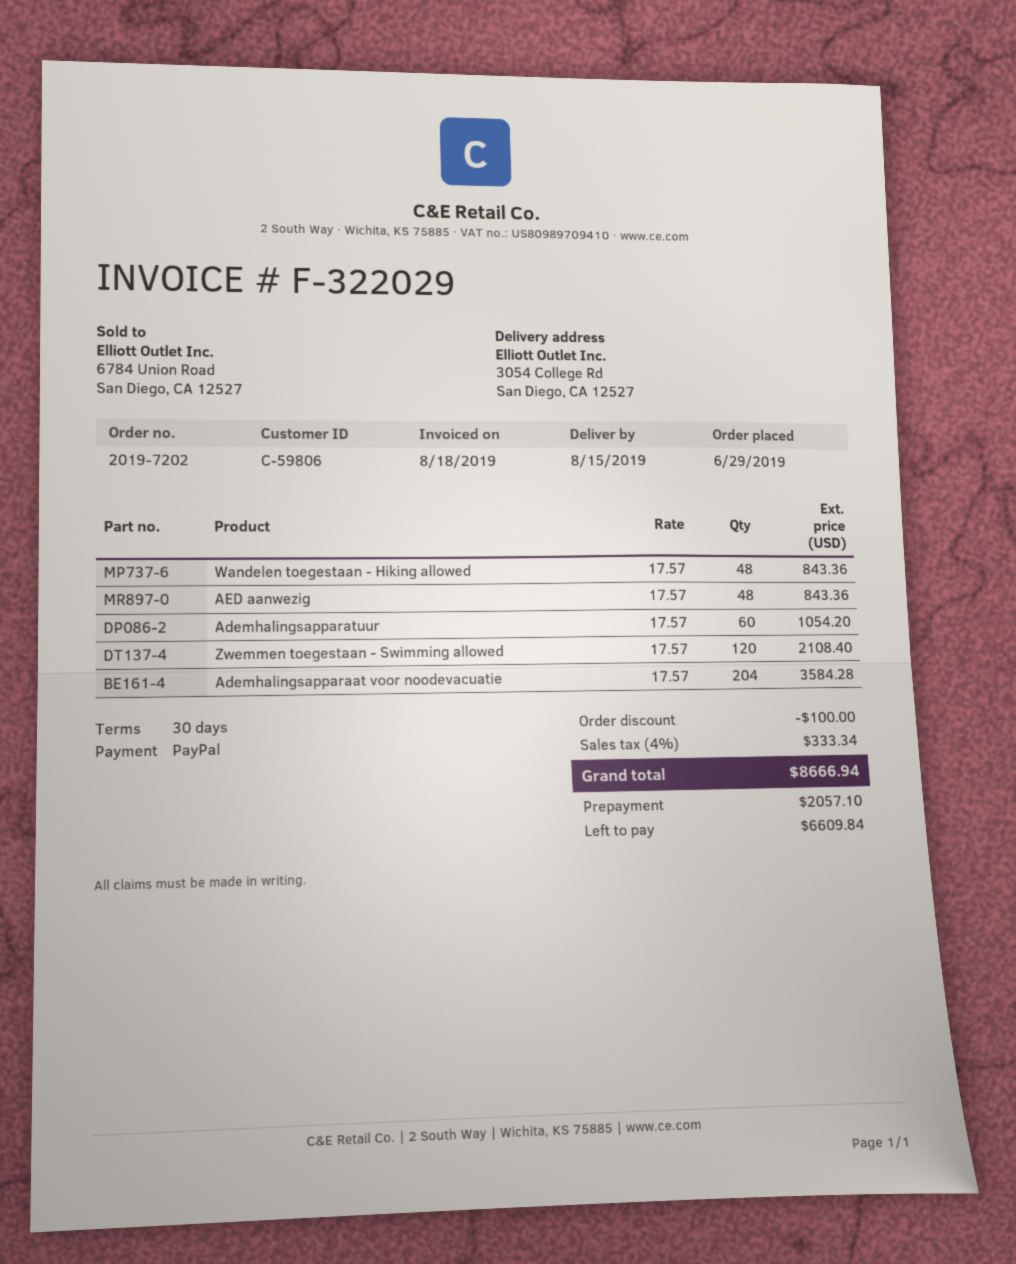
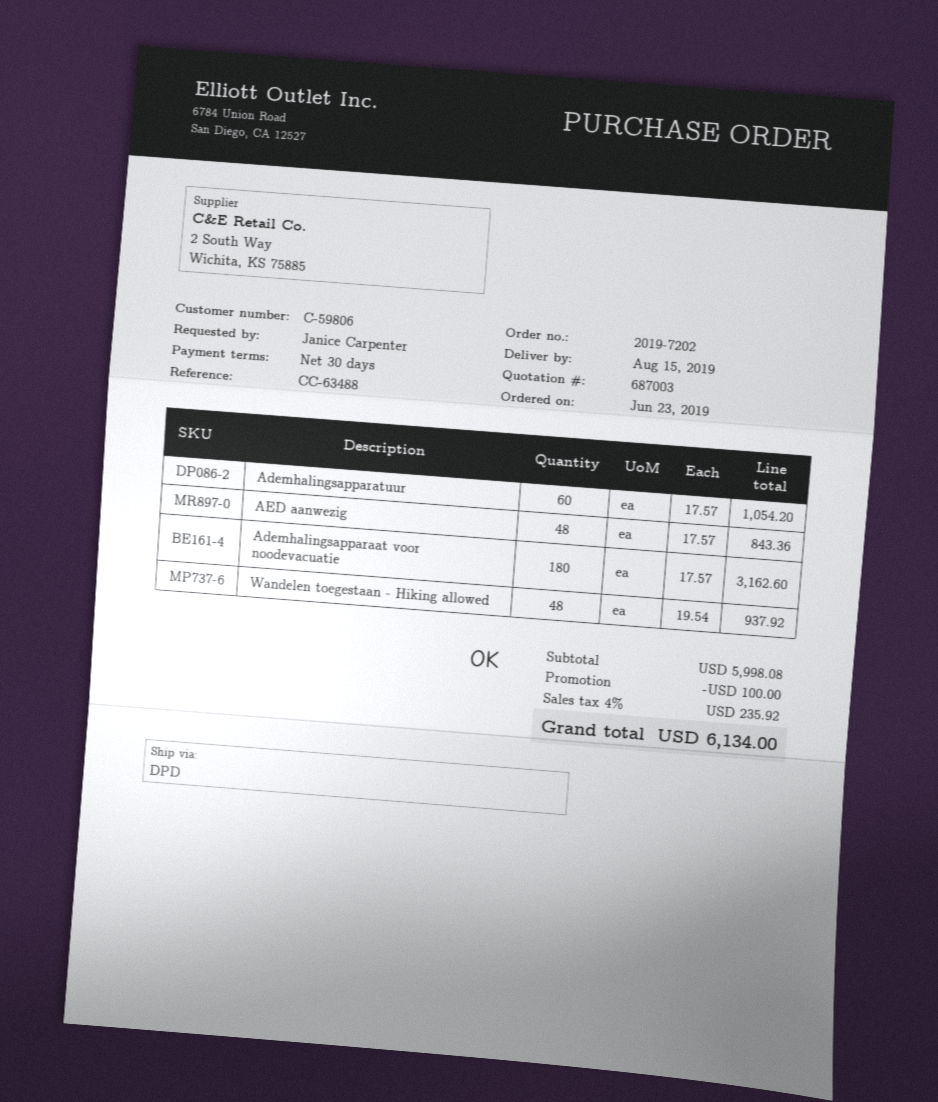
order date: 2019-06-29 -> 2019-06-23
Wandelen toegestaan - Hiking allowed: 48 x 17.57 = 843.36 -> 48 x 19.54 = 937.92
Zwemmen toegestaan - Swimming allowed: 120 x 17.57 = 2108.40 -> none
Ademhalingsapparaat voor noodevacuatie: 204 x 17.57 = 3584.28 -> 180 x 17.57 = 3162.60
tax: 4% = 333.34 -> 4% = 235.92
total: 8666.94 -> 6134.00

